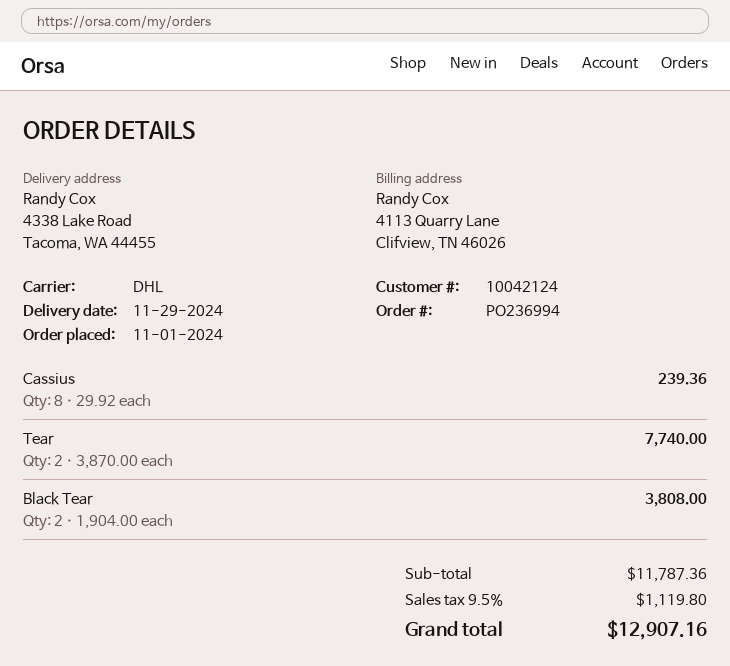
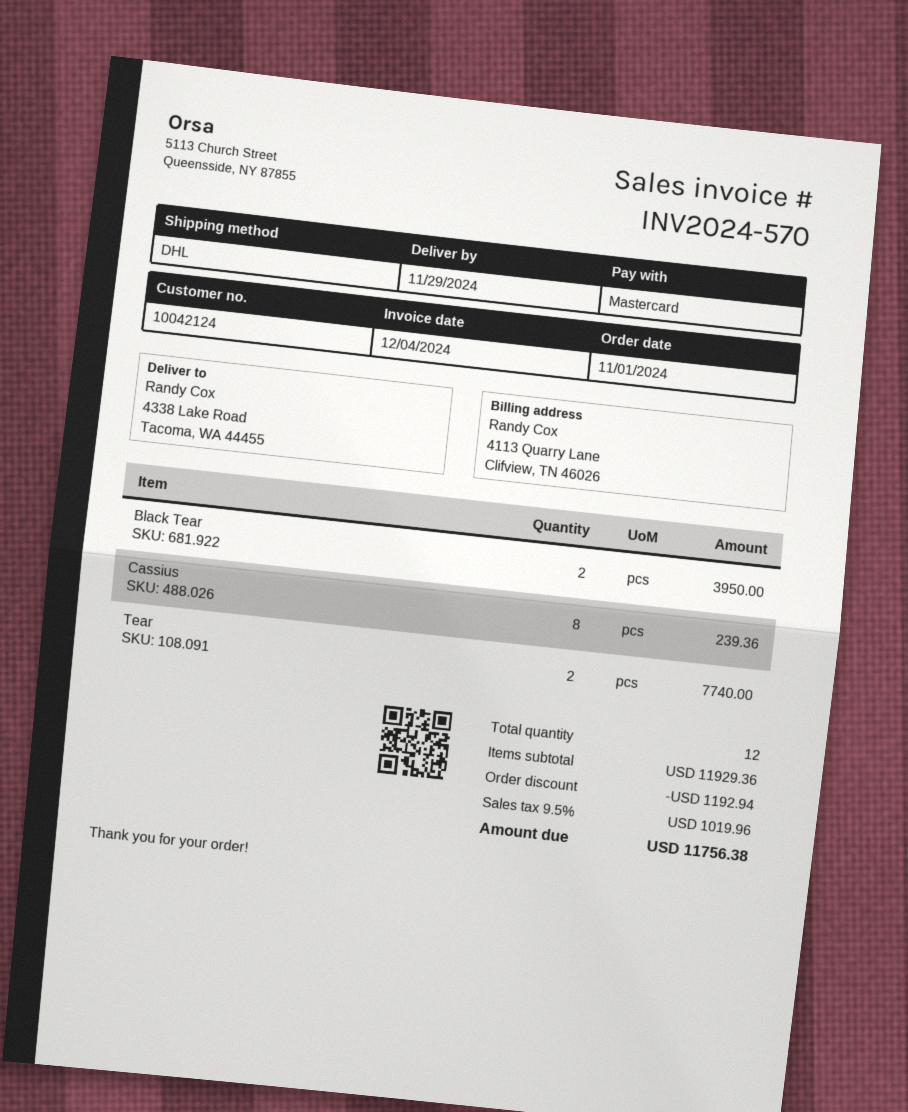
Black Tear: 2 for 3808.00 -> 2 for 3950.00
subtotal: 11787.36 -> 11929.36
discount: none -> 1192.94
tax: 9.5% = 1119.80 -> 9.5% = 1019.96
total: 12907.16 -> 11756.38

